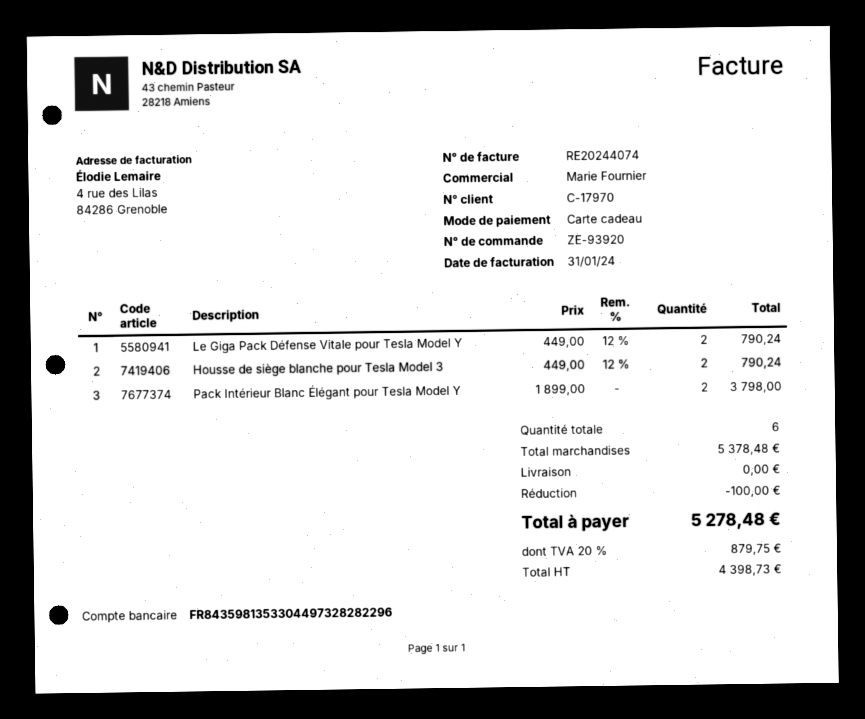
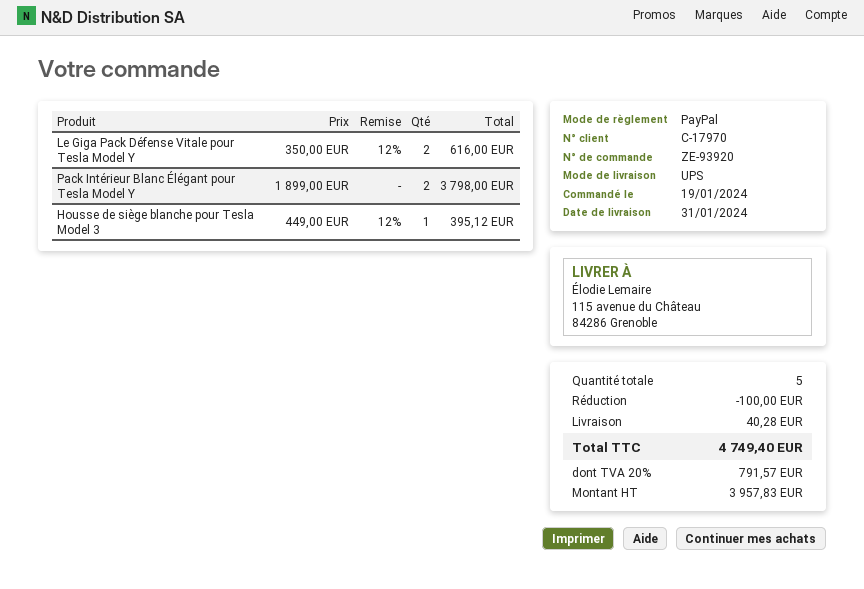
payment method: gift card -> PayPal
Le Giga Pack Défense Vitale pour Tesla Model Y: 2 x 449.00 - 12% = 790.24 -> 2 x 350.00 - 12% = 616.00
Housse de siège blanche pour Tesla Model 3: 2 x 449.00 - 12% = 790.24 -> 1 x 449.00 - 12% = 395.12
total quantity: 6 -> 5
shipping: 0.00 -> 40.28
net: 4398.73 -> 3957.83
tax: 20% = 879.75 -> 20% = 791.57
total: 5278.48 -> 4749.40

